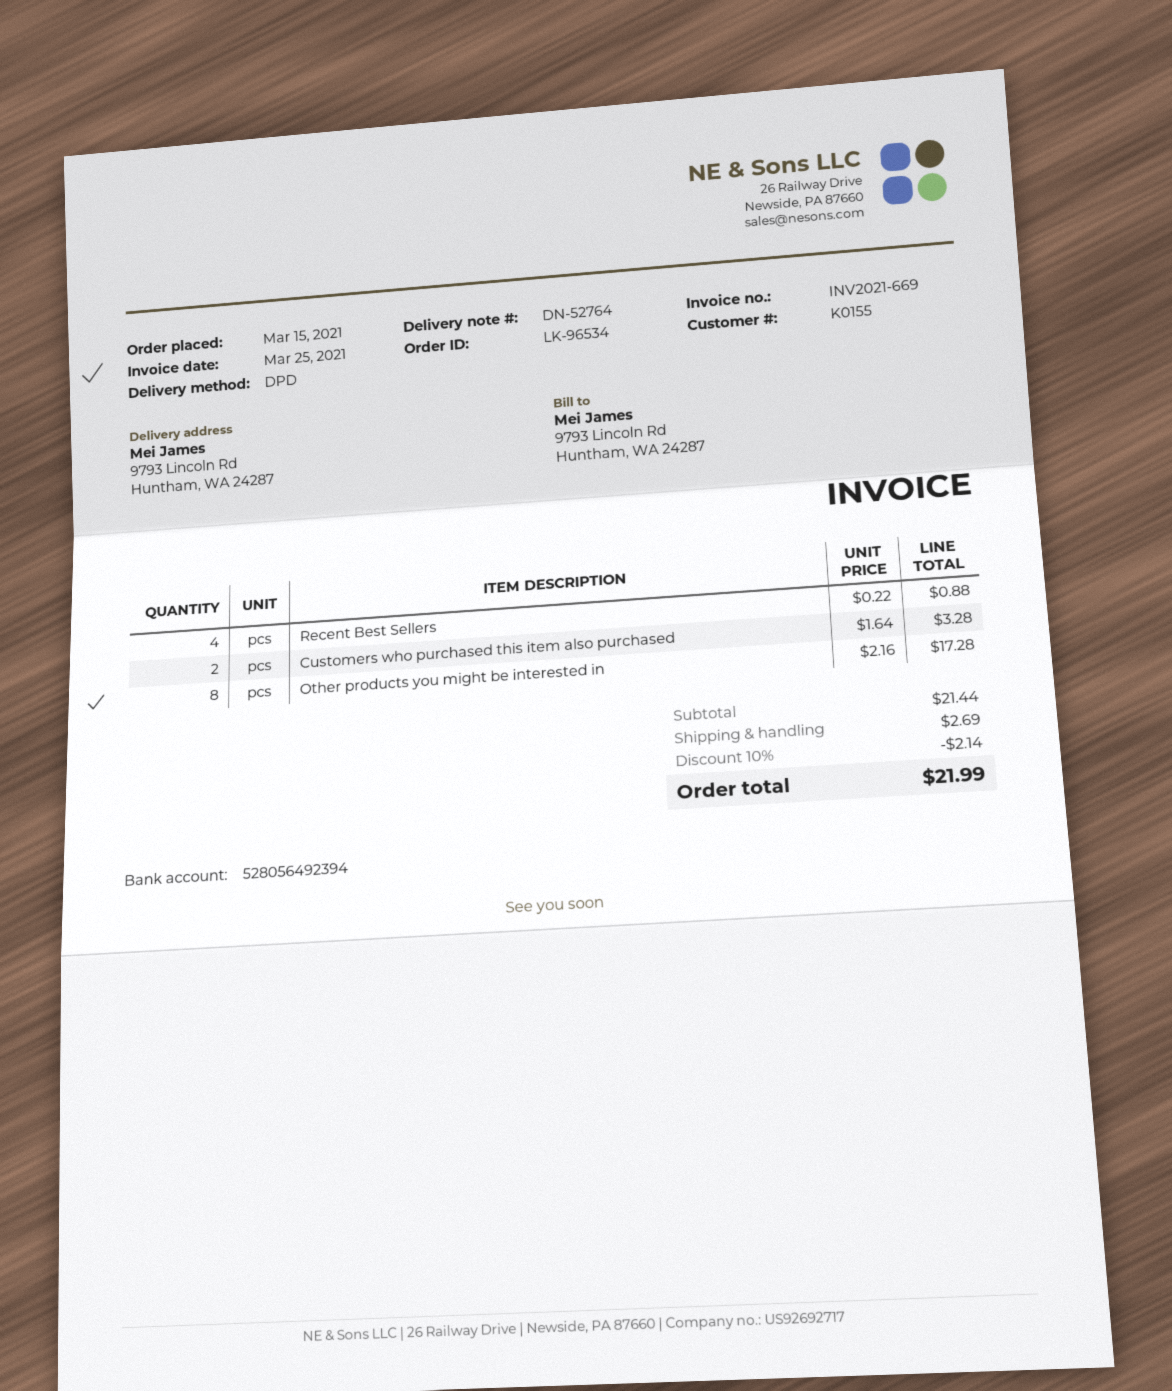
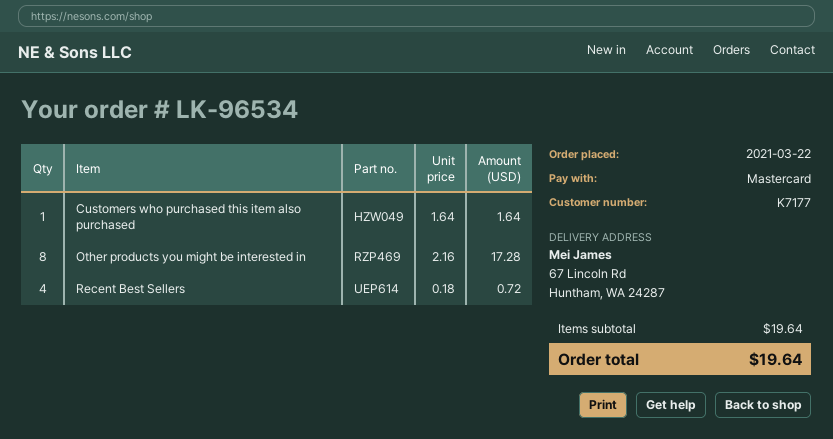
order date: 2021-03-15 -> 2021-03-22
customer number: K0155 -> K7177
ship to: 9793 Lincoln Rd, Huntham, WA 24287 -> 67 Lincoln Rd, Huntham, WA 24287
Recent Best Sellers: 4 x 0.22 = 0.88 -> 4 x 0.18 = 0.72
Customers who purchased this item also purchased: 2 x 1.64 = 3.28 -> 1 x 1.64 = 1.64
subtotal: 21.44 -> 19.64
discount: 10% = 2.14 -> none
shipping: 2.69 -> none
total: 21.99 -> 19.64

